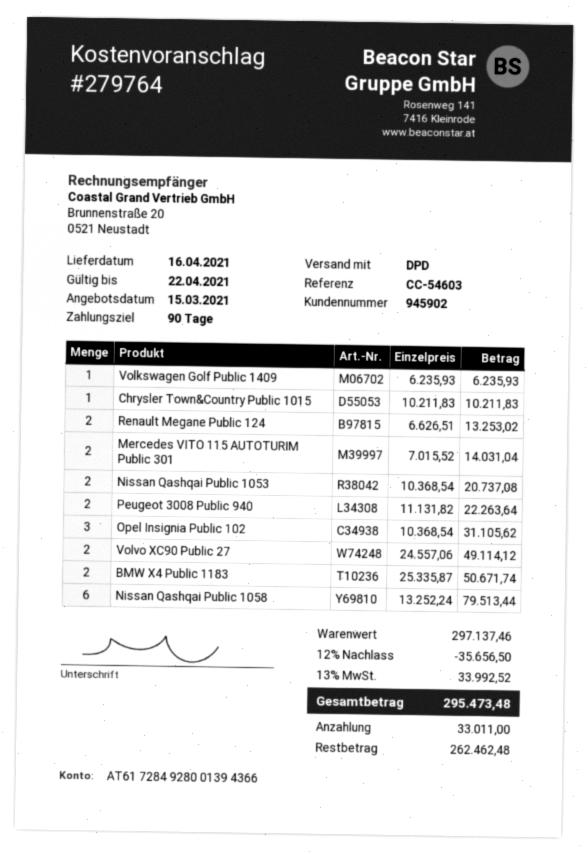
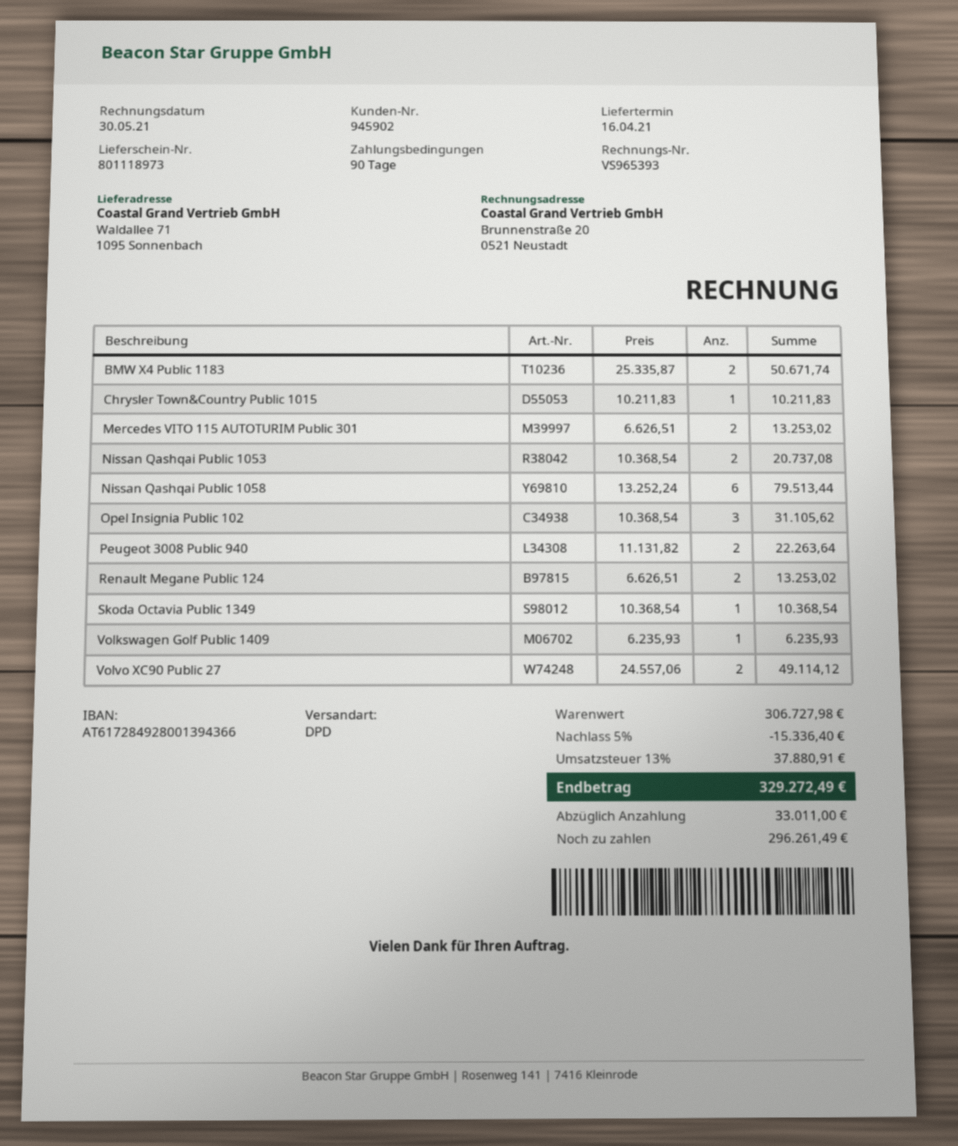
Mercedes VITO 115 AUTOTURIM Public 301: 2 x 7015.52 = 14031.04 -> 2 x 6626.51 = 13253.02
Skoda Octavia Public 1349: none -> 1 x 10368.54 = 10368.54
subtotal: 297137.46 -> 306727.98
discount: 12% = 35656.50 -> 5% = 15336.40
tax: 13% = 33992.52 -> 13% = 37880.91
total: 295473.48 -> 329272.49
balance: 262462.48 -> 296261.49

